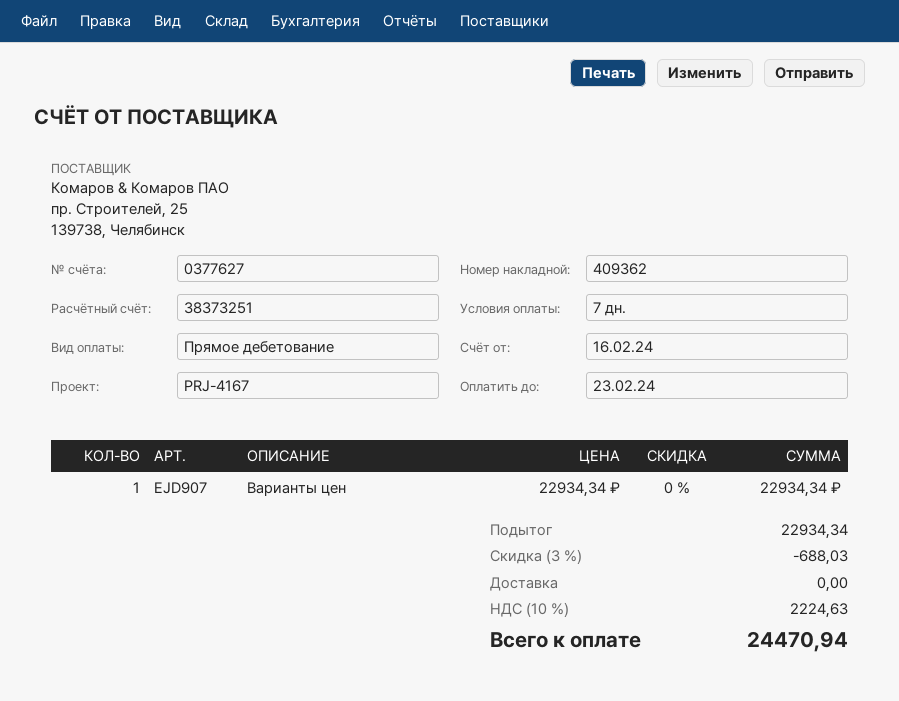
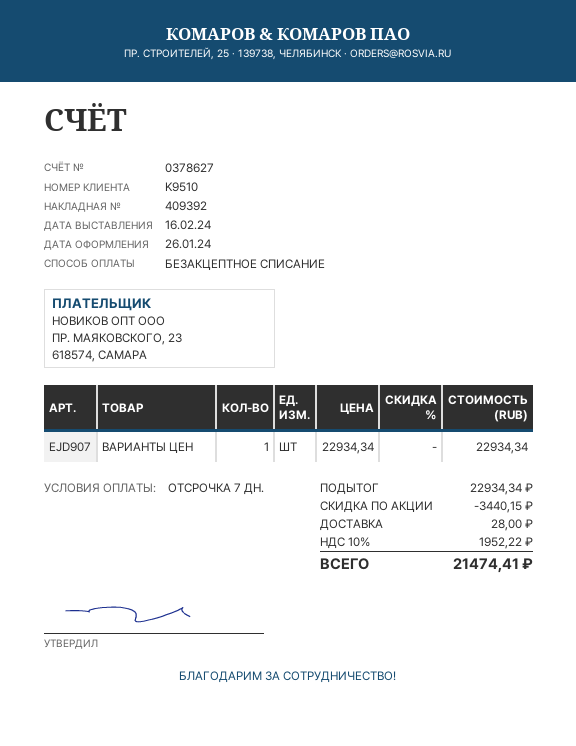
delivery note number: 409362 -> 409392
invoice number: 0377627 -> 0378627
discount: 688.03 -> 3440.15
shipping: 0.00 -> 28.00
tax: 10% = 2224.63 -> 10% = 1952.22
total: 24470.94 -> 21474.41

